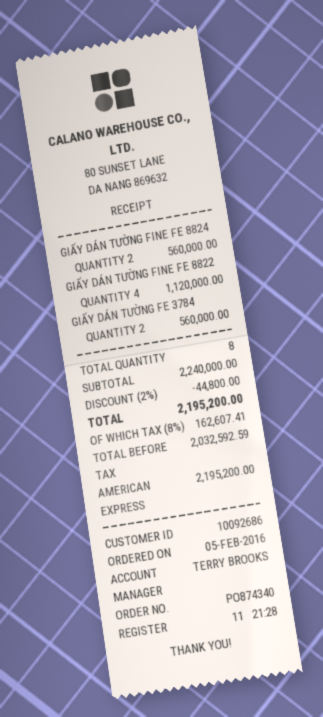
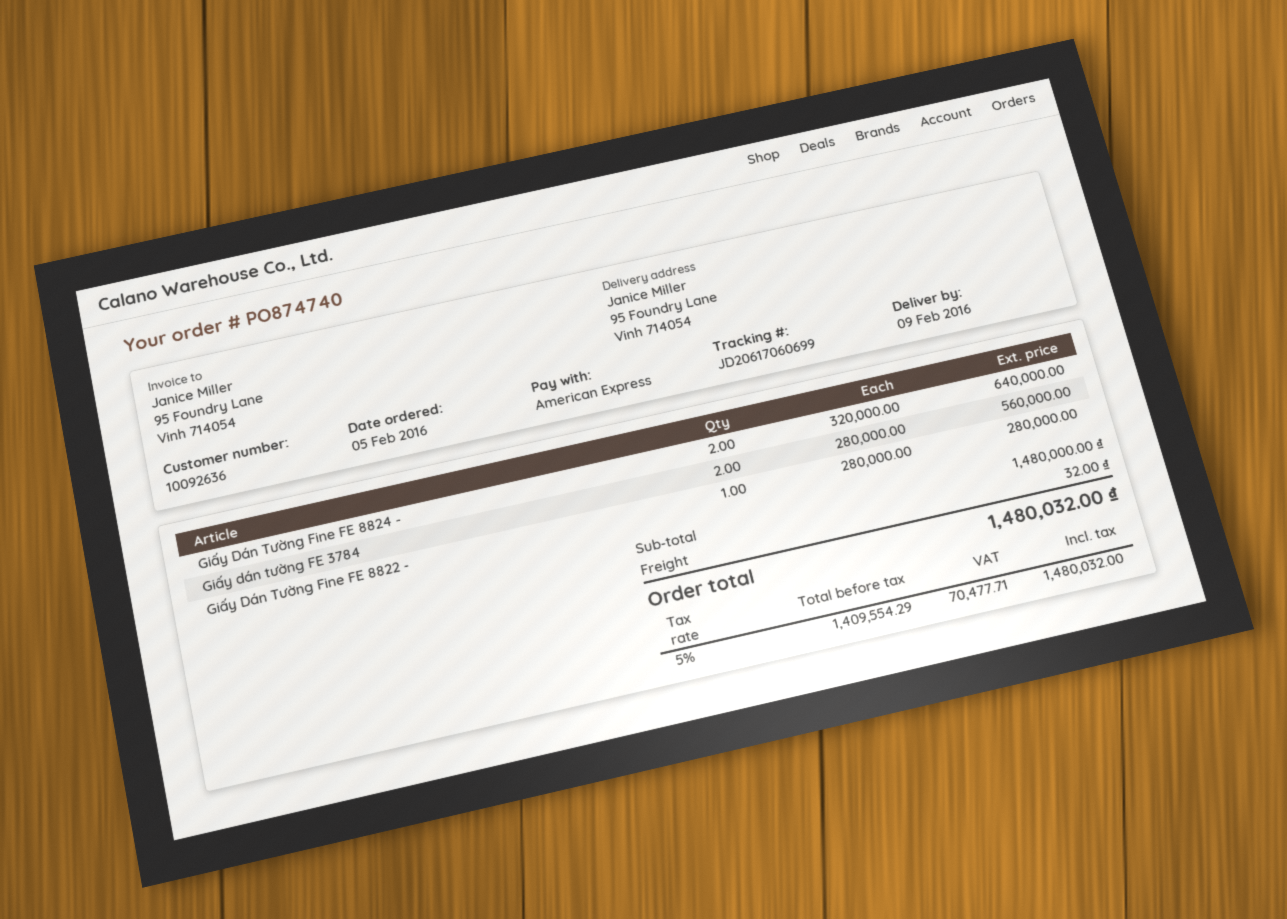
order number: PO874340 -> PO874740
customer number: 10092686 -> 10092636
GIẤY DÁN TƯỜNG FINE FE 8824: 2 for 560000.00 -> 2 for 640000.00
GIẤY DÁN TƯỜNG FINE FE 8822: 4 for 1120000.00 -> 1 for 280000.00
subtotal: 2240000.00 -> 1480000.00
discount: 2% = 44800.00 -> none
shipping: none -> 32.00
net: 2032592.59 -> 1409554.29
tax: 8% = 162607.41 -> 5% = 70477.71
total: 2195200.00 -> 1480032.00

